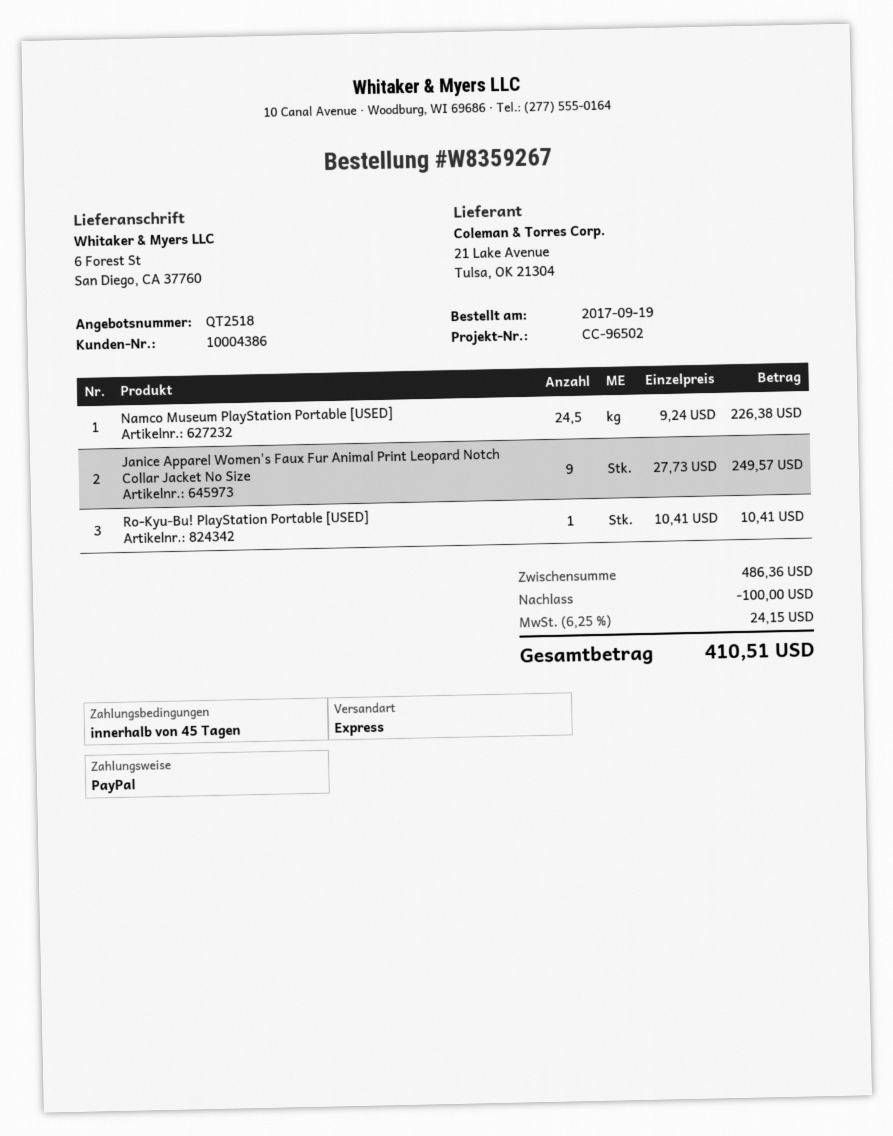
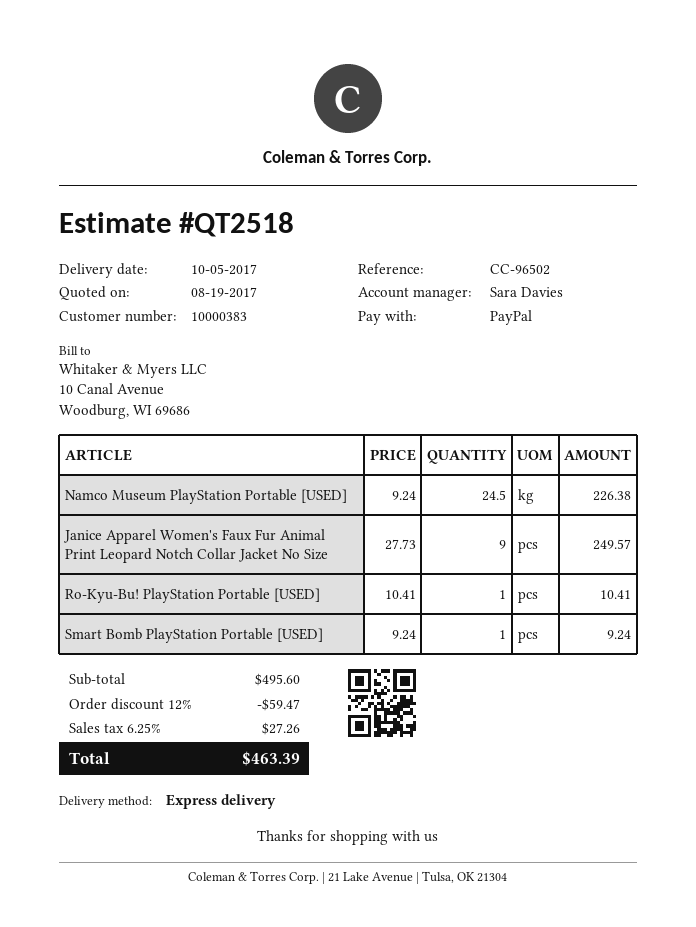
customer number: 10004386 -> 10000383
Smart Bomb PlayStation Portable [USED]: none -> 1 x 9.24 = 9.24
subtotal: 486.36 -> 495.60
discount: 100.00 -> 59.47
tax: 6.25% = 24.15 -> 6.25% = 27.26
total: 410.51 -> 463.39

